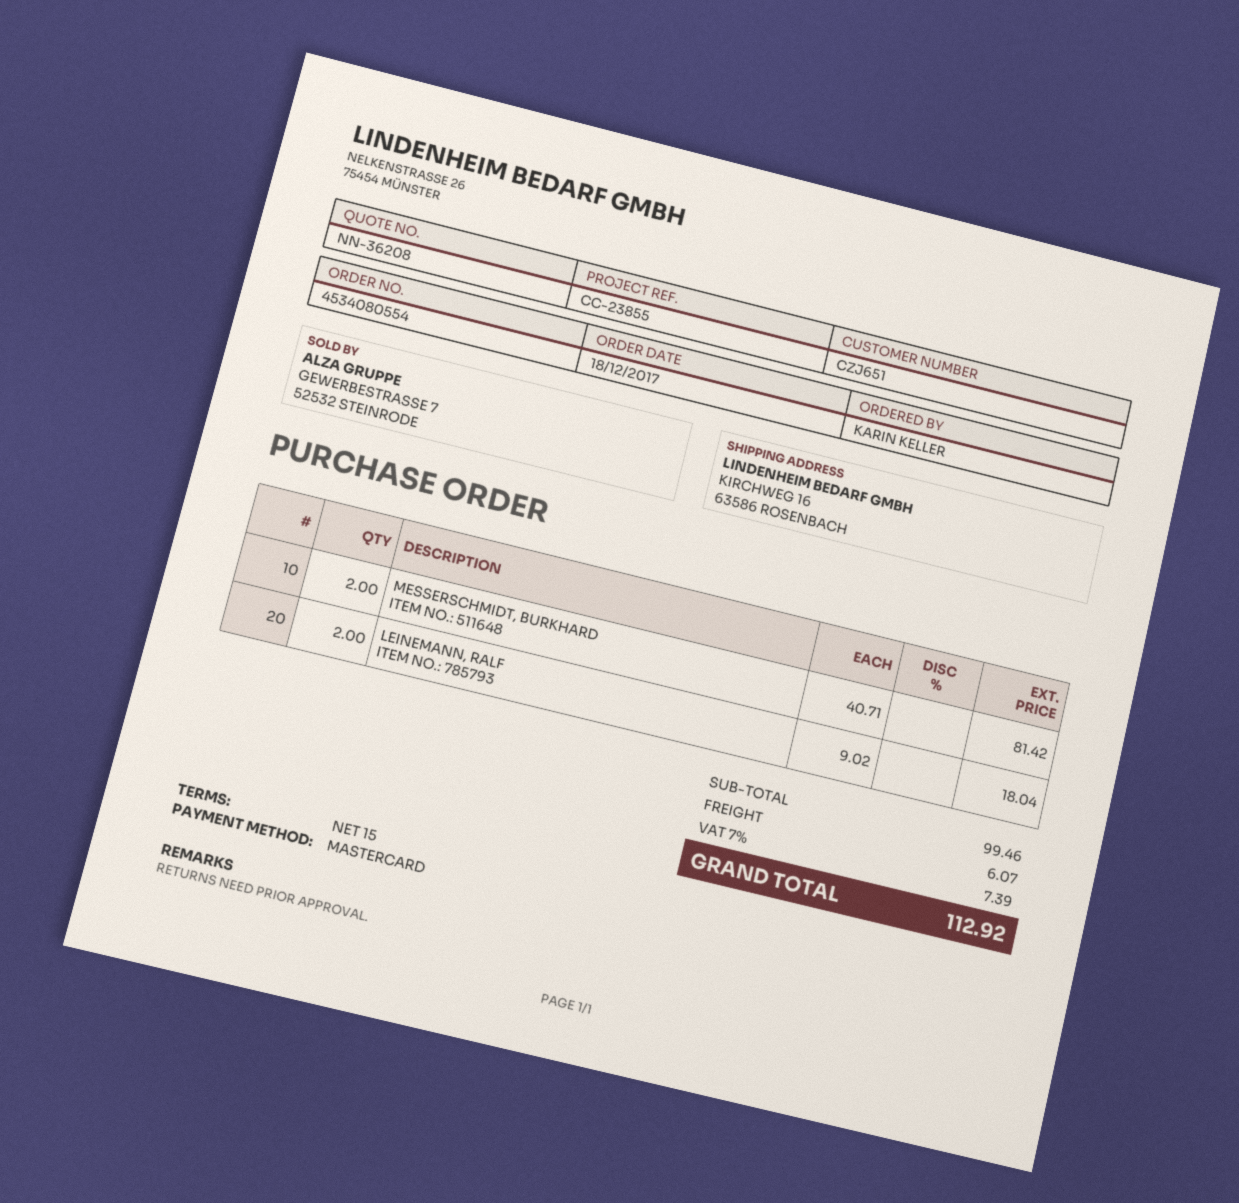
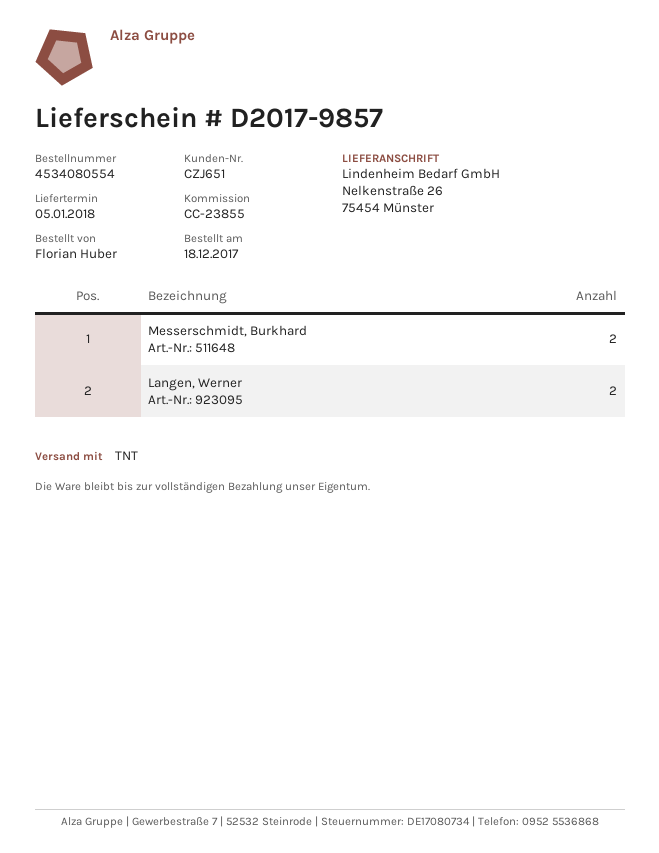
ordered by: KARIN KELLER -> Florian Huber
ship to: KIRCHWEG 16, 63586 ROSENBACH -> Nelkenstraße 26, 75454 Münster
LEINEMANN, RALF: 2 -> none
Langen, Werner: none -> 2

